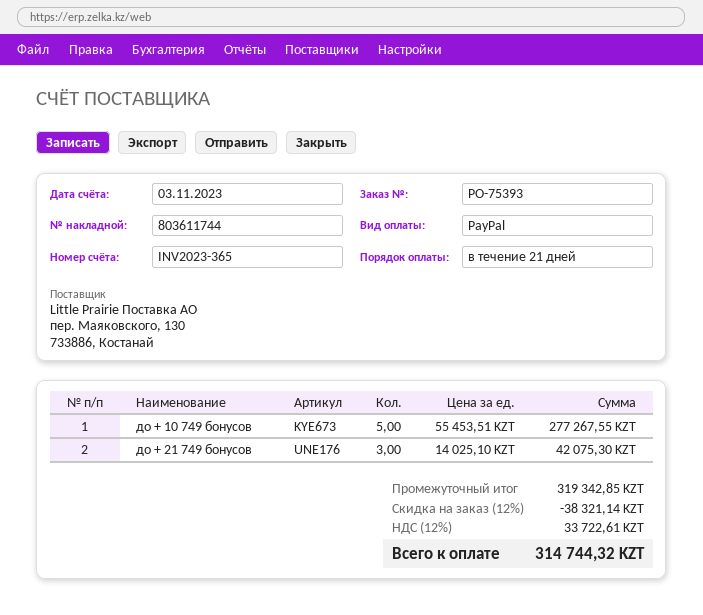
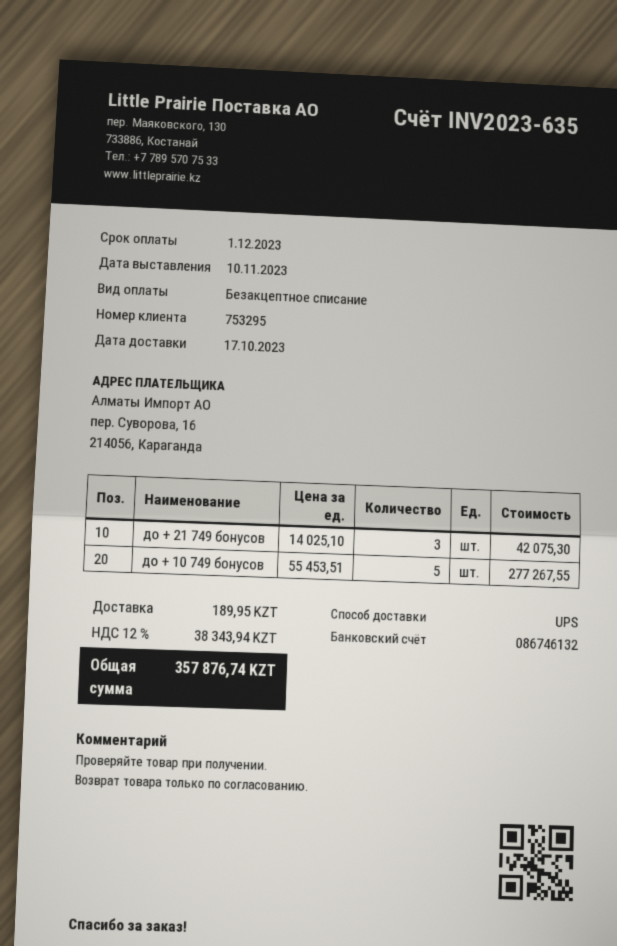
invoice number: INV2023-365 -> INV2023-635
invoice date: 2023-11-03 -> 2023-11-10
payment method: PayPal -> direct debit
discount: 12% = 38321.14 -> none
shipping: none -> 189.95
tax: 12% = 33722.61 -> 12% = 38343.94
total: 314744.32 -> 357876.74

